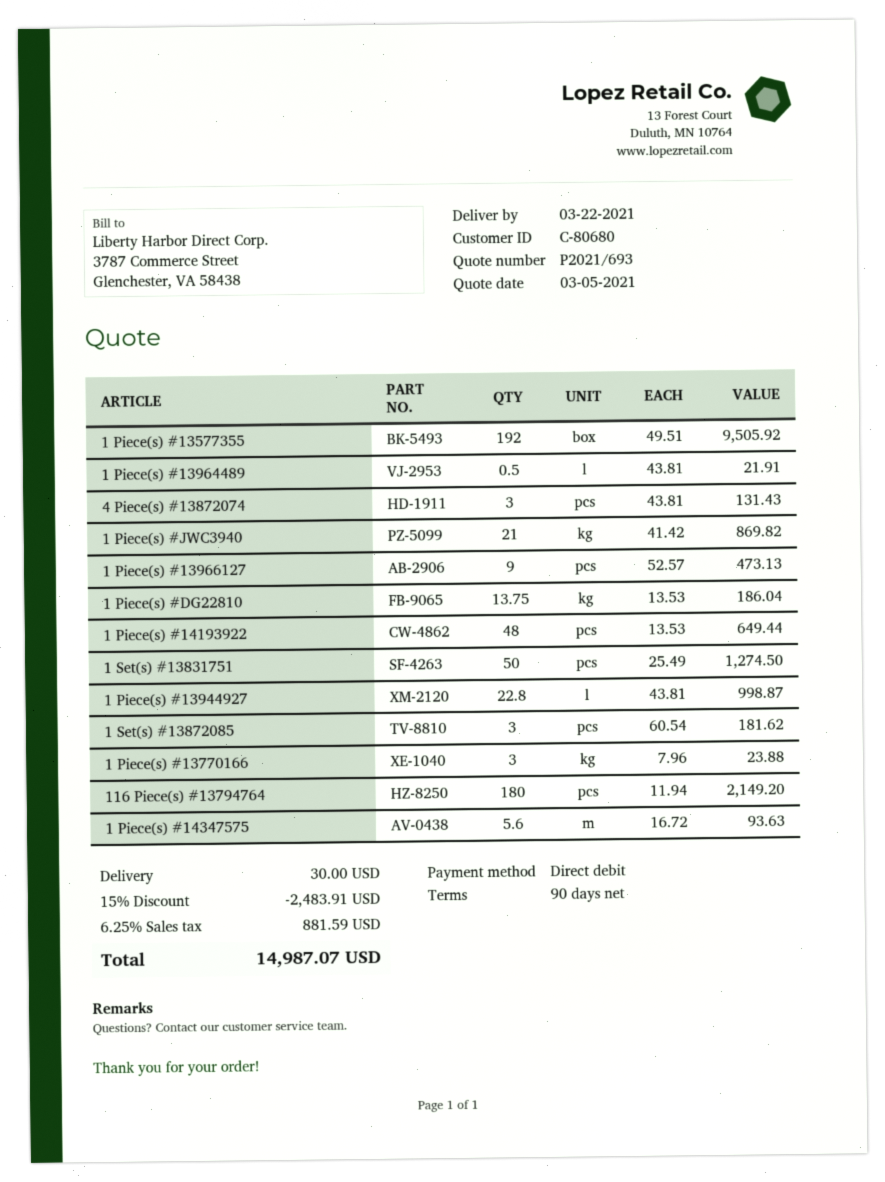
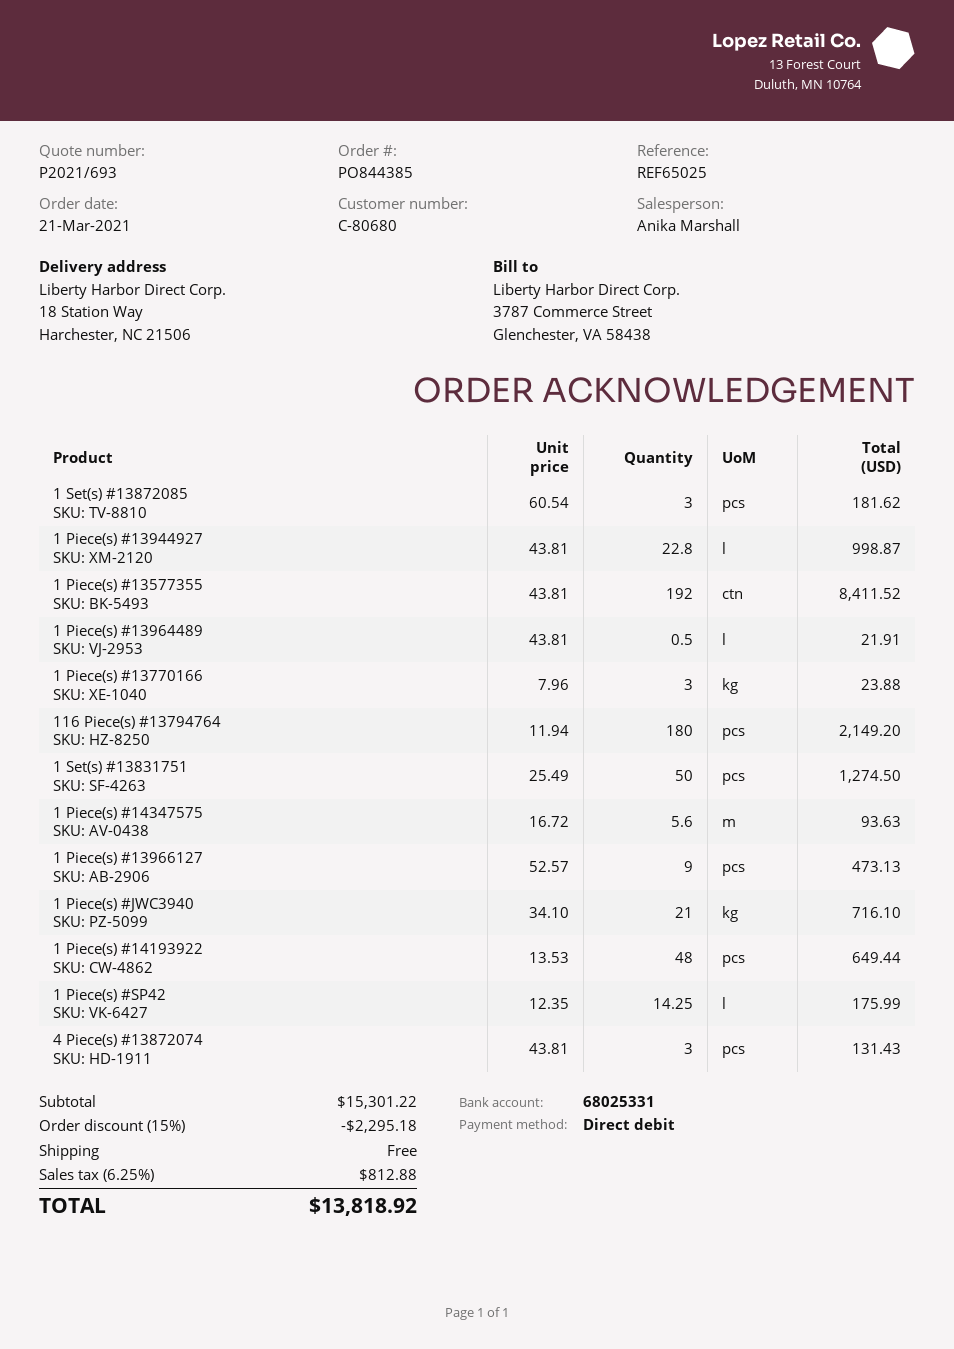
1 Piece(s) #13577355: 192 x 49.51 = 9505.92 -> 192 x 43.81 = 8411.52
1 Piece(s) #JWC3940: 21 x 41.42 = 869.82 -> 21 x 34.10 = 716.10
1 Piece(s) #DG22810: 13.75 x 13.53 = 186.04 -> none
1 Piece(s) #SP42: none -> 14.25 x 12.35 = 175.99
discount: 15% = 2483.91 -> 15% = 2295.18
shipping: 30.00 -> 0.00
tax: 6.25% = 881.59 -> 6.25% = 812.88
total: 14987.07 -> 13818.92

